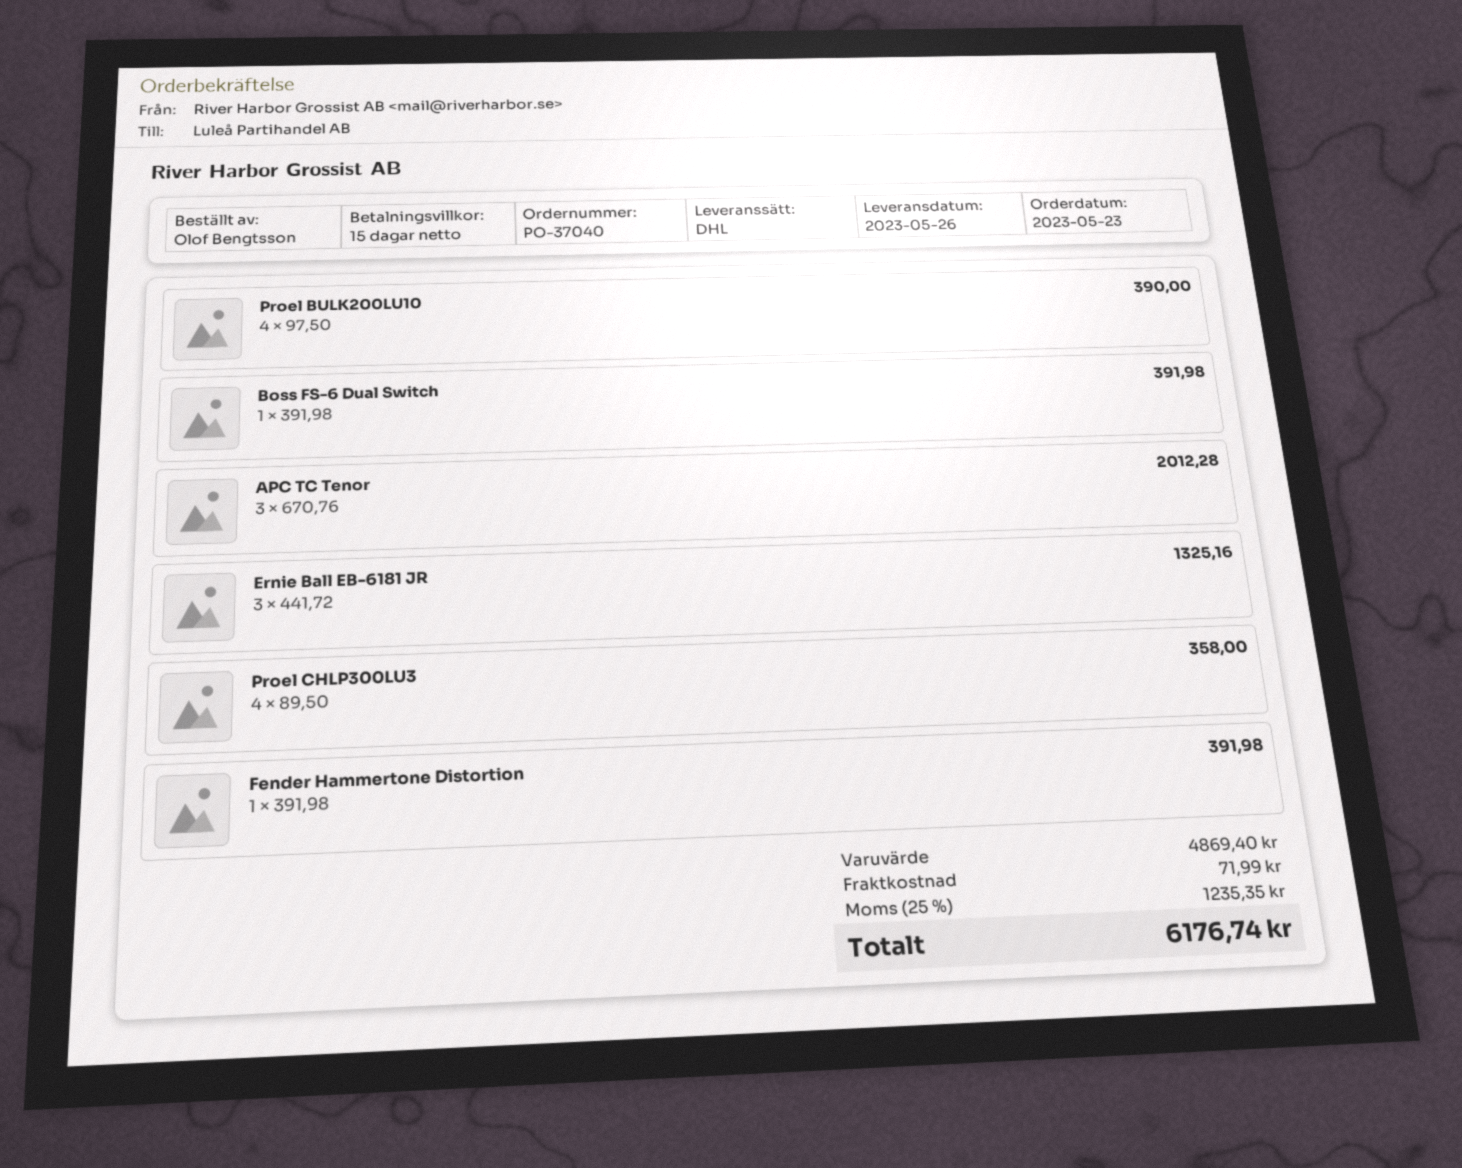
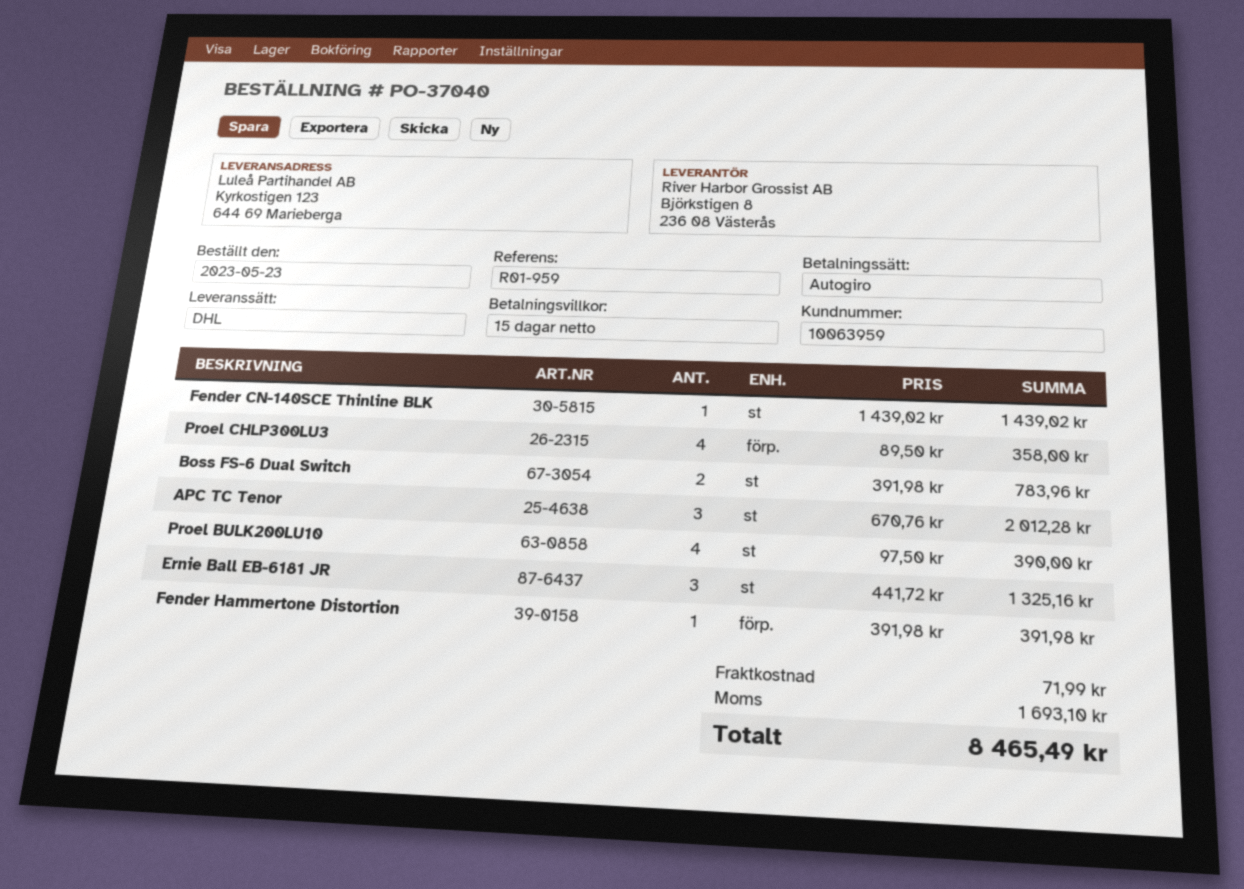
Boss FS-6 Dual Switch: 1 x 391.98 = 391.98 -> 2 x 391.98 = 783.96
Fender CN-140SCE Thinline BLK: none -> 1 x 1439.02 = 1439.02
tax: 1235.35 -> 1693.10
total: 6176.74 -> 8465.49

